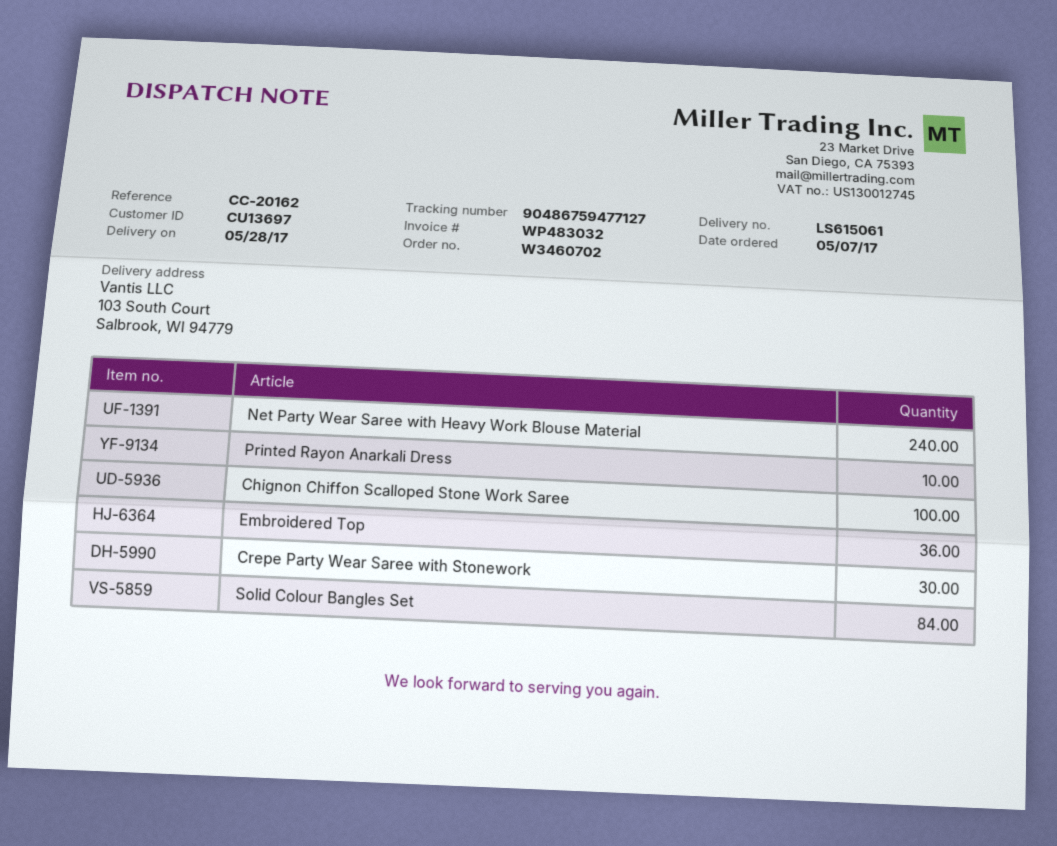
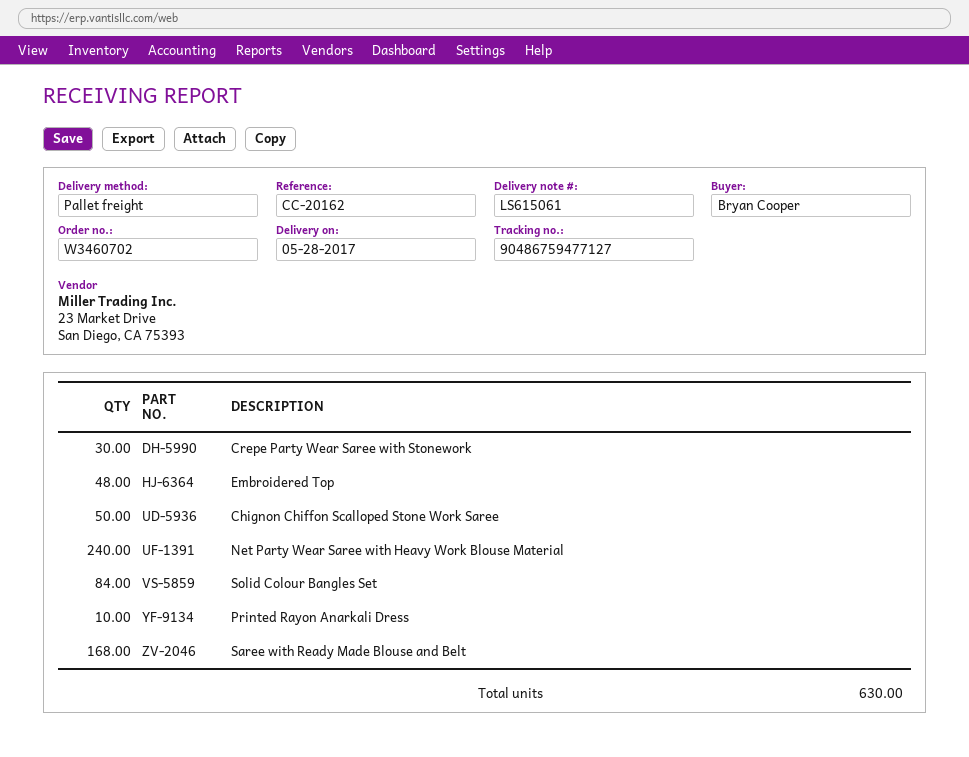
Chignon Chiffon Scalloped Stone Work Saree: 100 -> 50
Embroidered Top: 36 -> 48
Saree with Ready Made Blouse and Belt: none -> 168

